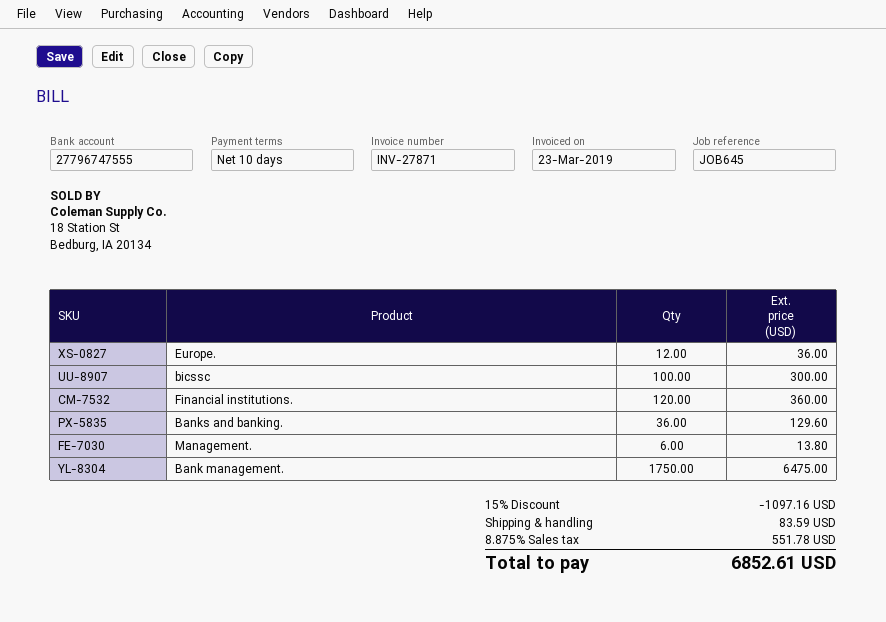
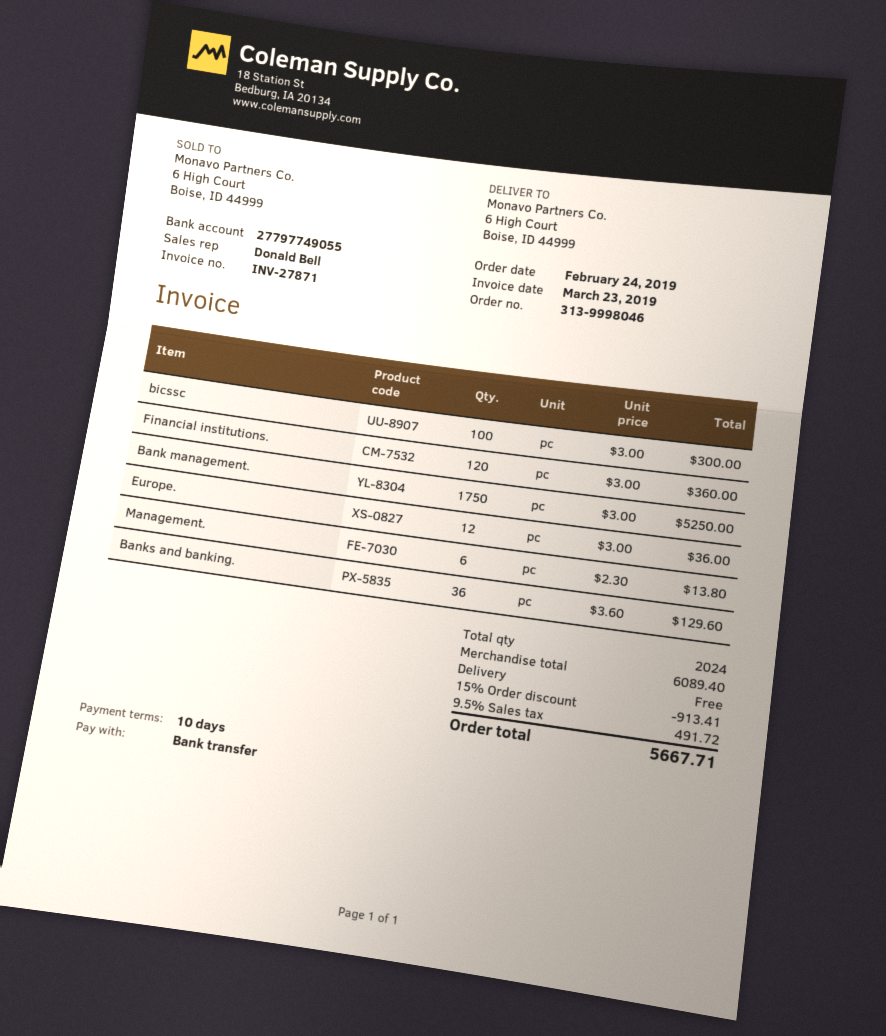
bank account: 27796747555 -> 27797749055
Bank management.: 1750 for 6475.00 -> 1750 for 5250.00
discount: 15% = 1097.16 -> 15% = 913.41
shipping: 83.59 -> 0.00
tax: 8.875% = 551.78 -> 9.5% = 491.72
total: 6852.61 -> 5667.71

